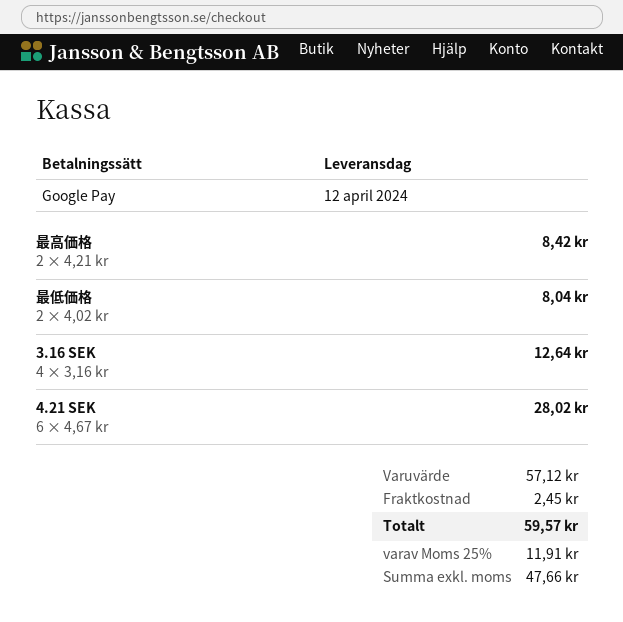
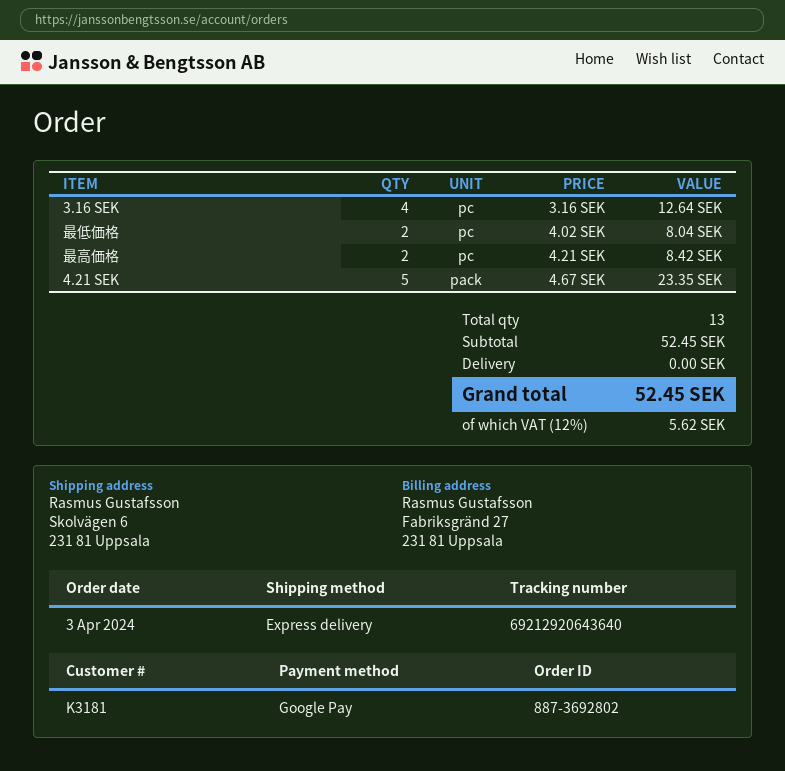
4.21 SEK: 6 x 4.67 = 28.02 -> 5 x 4.67 = 23.35
subtotal: 57.12 -> 52.45
shipping: 2.45 -> 0.00
tax: 25% = 11.91 -> 12% = 5.62
total: 59.57 -> 52.45

